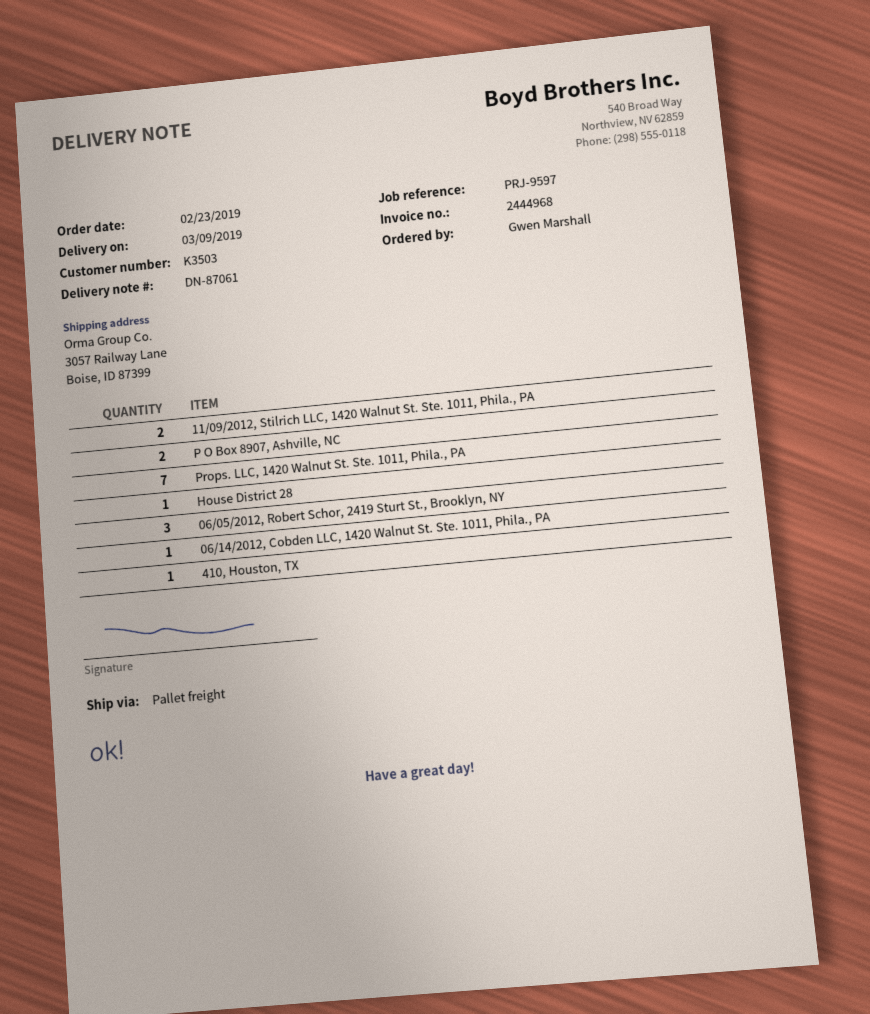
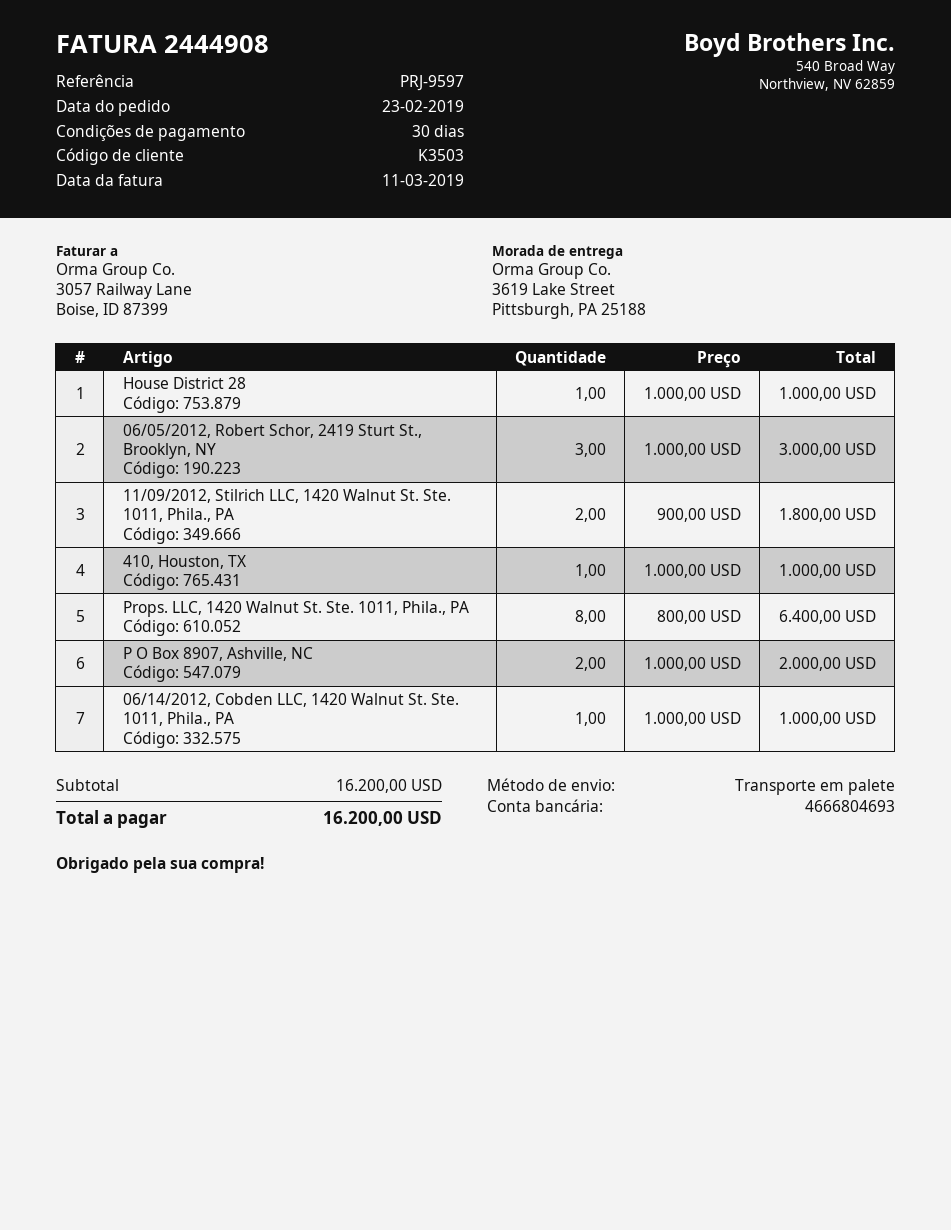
invoice number: 2444968 -> 2444908
ship to: 3057 Railway Lane, Boise, ID 87399 -> 3619 Lake Street, Pittsburgh, PA 25188
Props. LLC, 1420 Walnut St. Ste. 1011, Phila., PA: 7 -> 8

